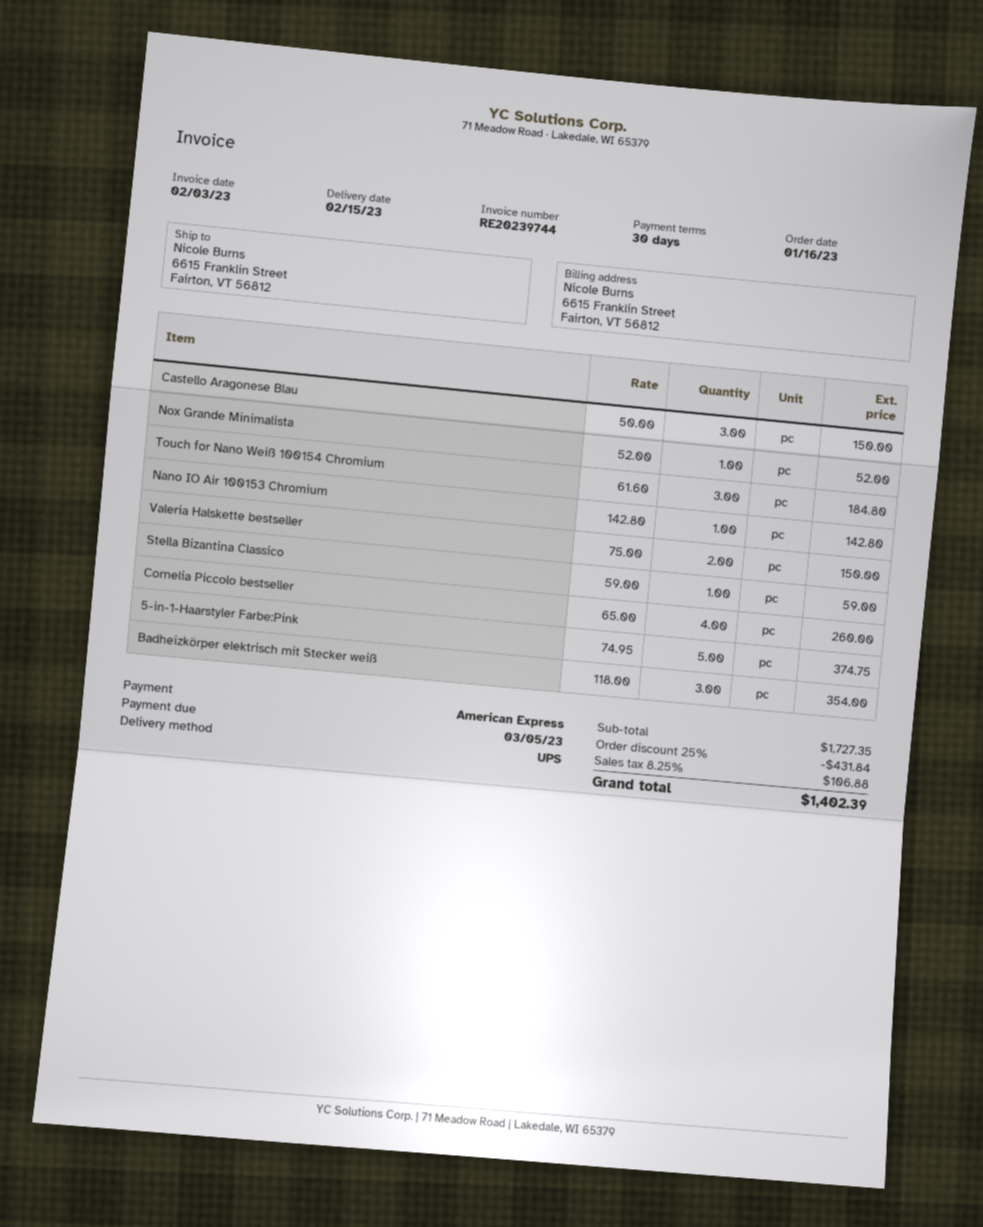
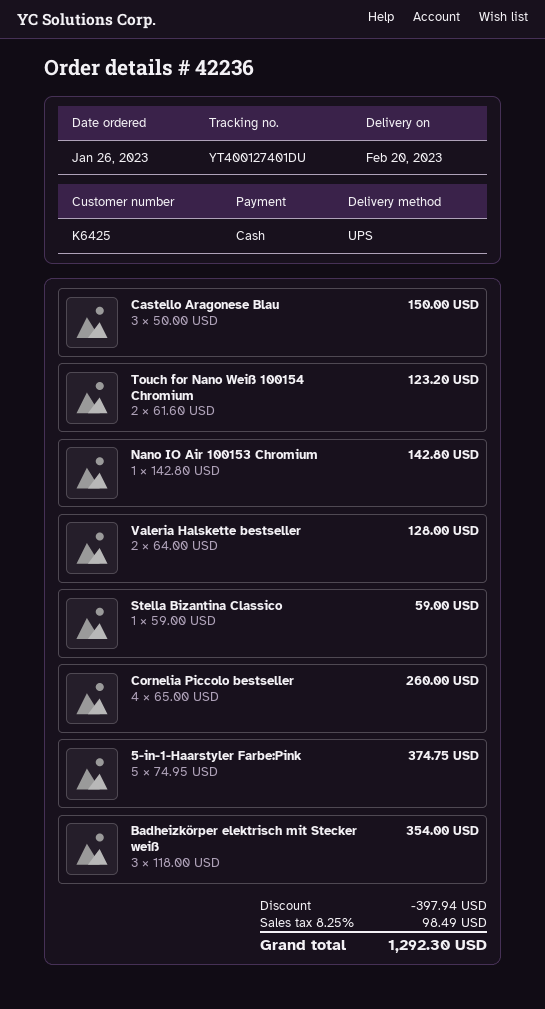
order date: 2023-01-16 -> 2023-01-26
delivery date: 2023-02-15 -> 2023-02-20
payment method: American Express -> cash
Nox Grande Minimalista: 1 x 52.00 = 52.00 -> none
Touch for Nano Weiß 100154 Chromium: 3 x 61.60 = 184.80 -> 2 x 61.60 = 123.20
Valeria Halskette bestseller: 2 x 75.00 = 150.00 -> 2 x 64.00 = 128.00
discount: 431.84 -> 397.94
tax: 8.25% = 106.88 -> 8.25% = 98.49
total: 1402.39 -> 1292.30

